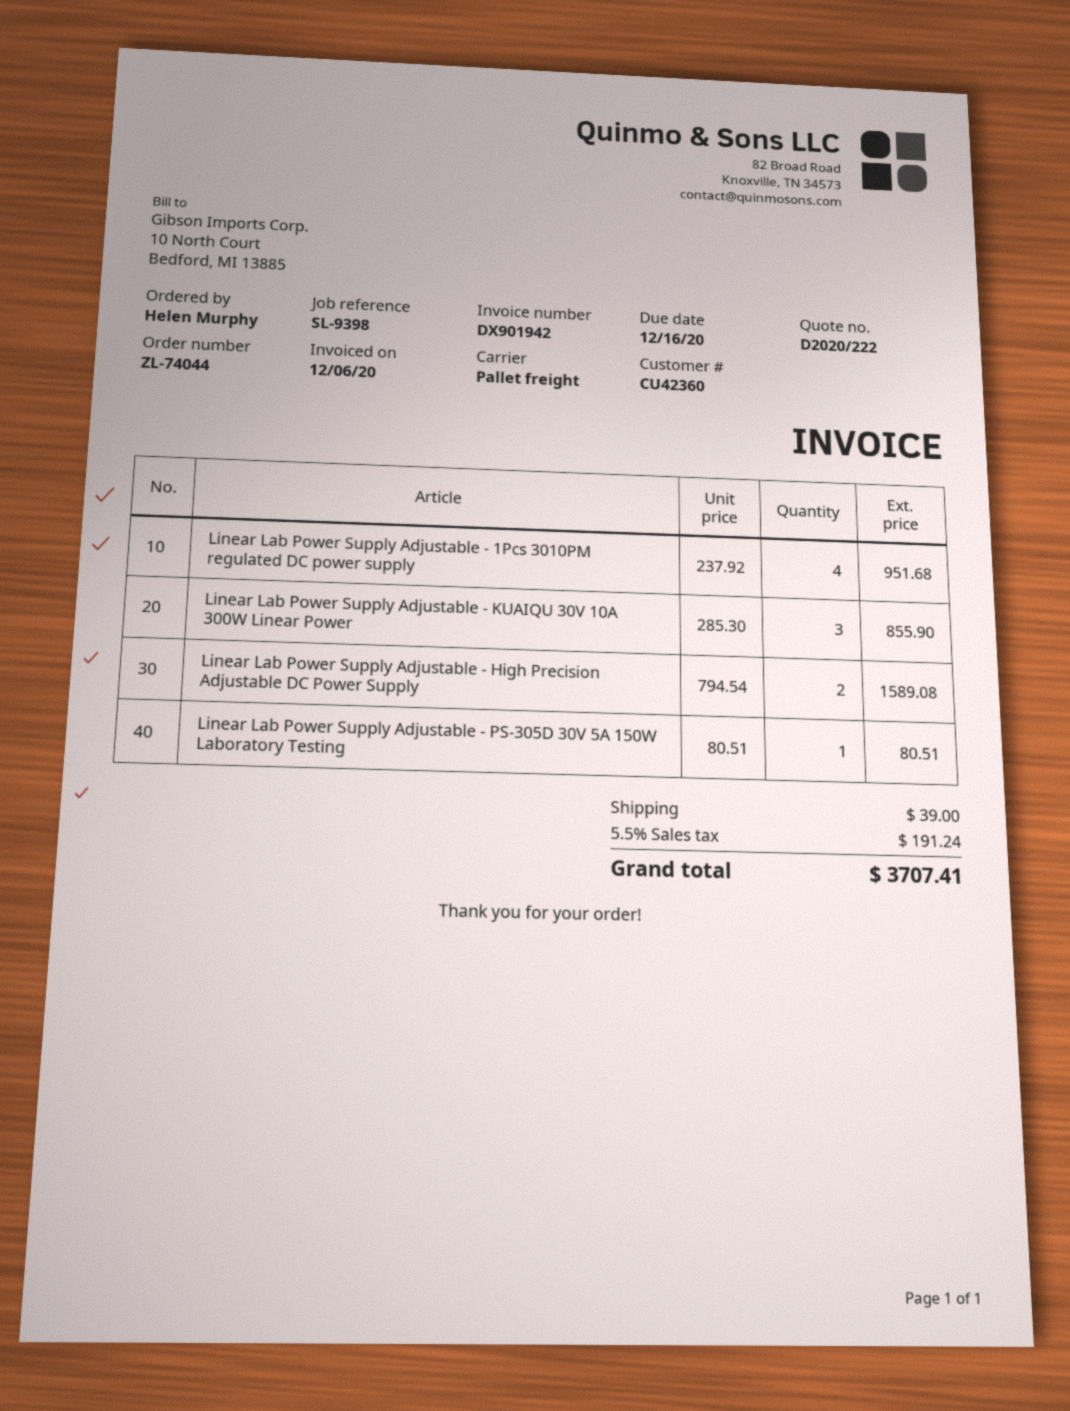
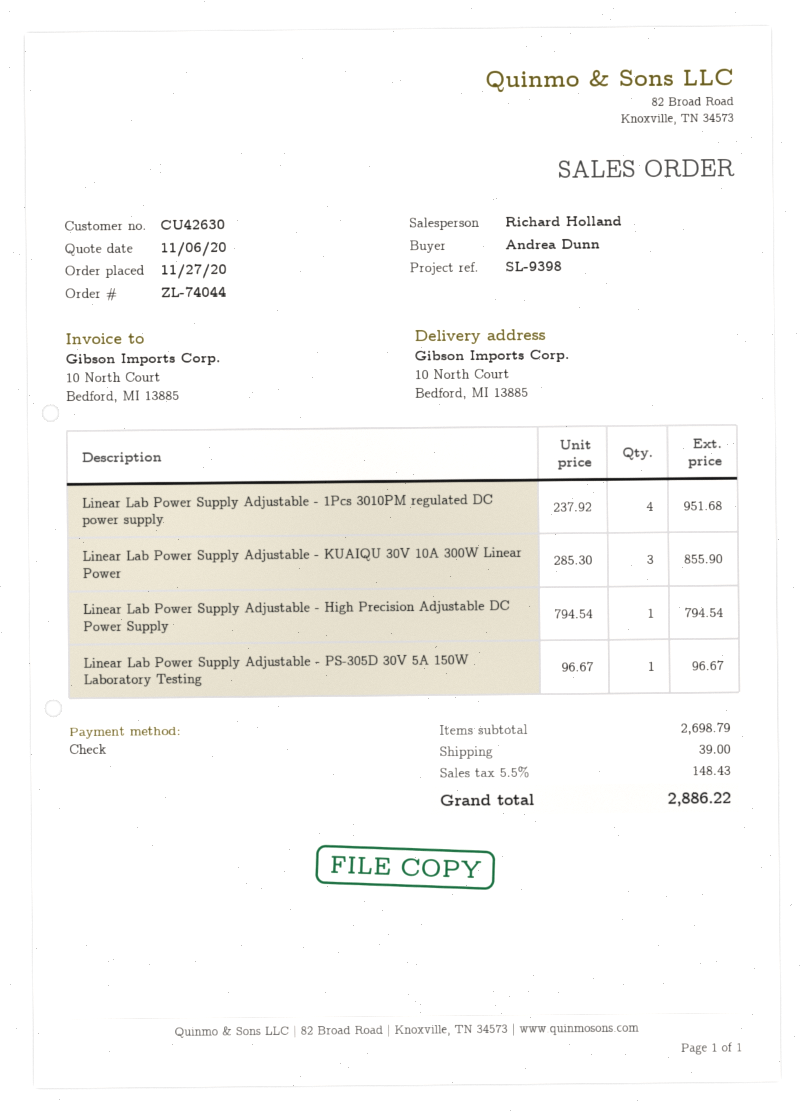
customer number: CU42360 -> CU42630
ordered by: Helen Murphy -> Andrea Dunn
Linear Lab Power Supply Adjustable - High Precision Adjustable DC Power Supply: 2 x 794.54 = 1589.08 -> 1 x 794.54 = 794.54
Linear Lab Power Supply Adjustable - PS-305D 30V 5A 150W Laboratory Testing: 1 x 80.51 = 80.51 -> 1 x 96.67 = 96.67
tax: 5.5% = 191.24 -> 5.5% = 148.43
total: 3707.41 -> 2886.22

